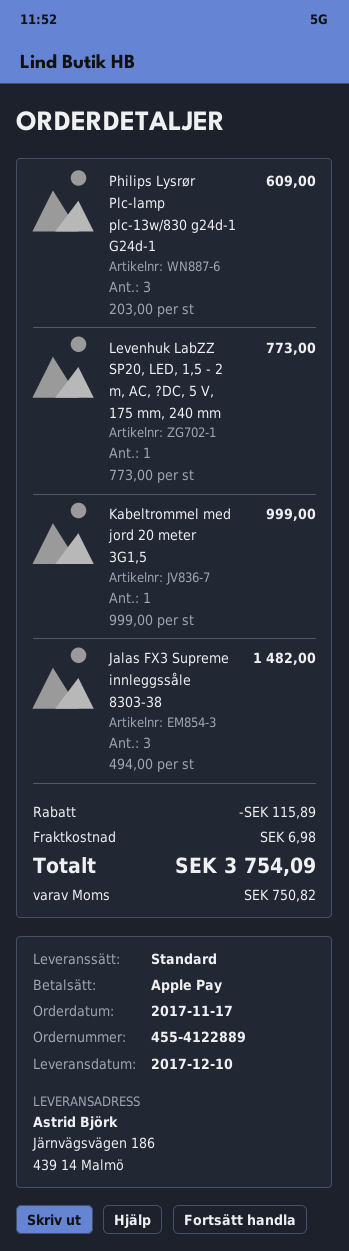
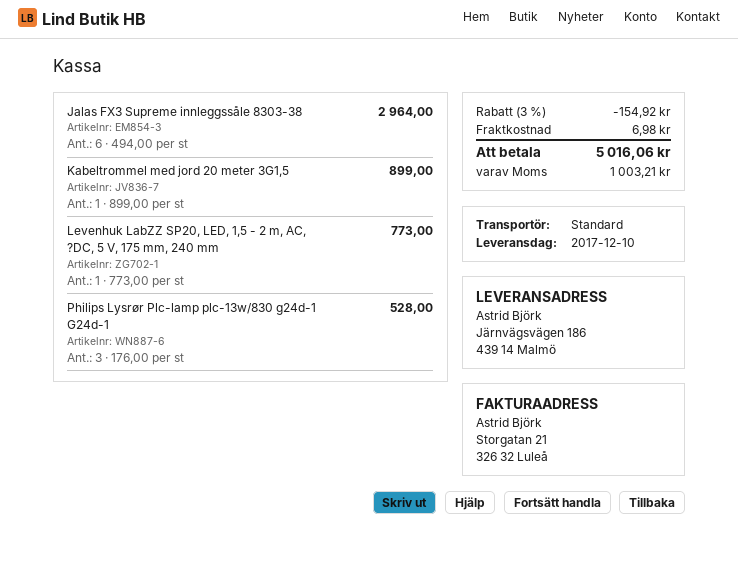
Philips Lysrør Plc-lamp plc-13w/830 g24d-1 G24d-1: 3 x 203.00 = 609.00 -> 3 x 176.00 = 528.00
Kabeltrommel med jord 20 meter 3G1,5: 1 x 999.00 = 999.00 -> 1 x 899.00 = 899.00
Jalas FX3 Supreme innleggssåle 8303-38: 3 x 494.00 = 1482.00 -> 6 x 494.00 = 2964.00
discount: 115.89 -> 154.92
tax: 750.82 -> 1003.21
total: 3754.09 -> 5016.06

